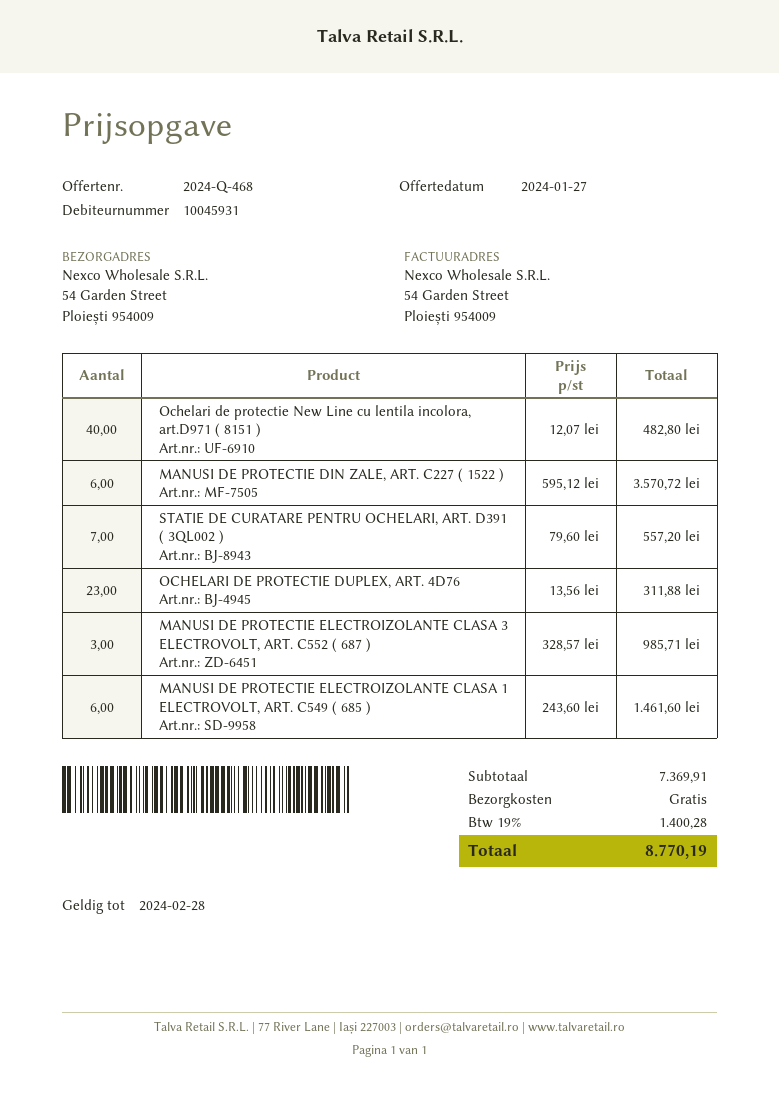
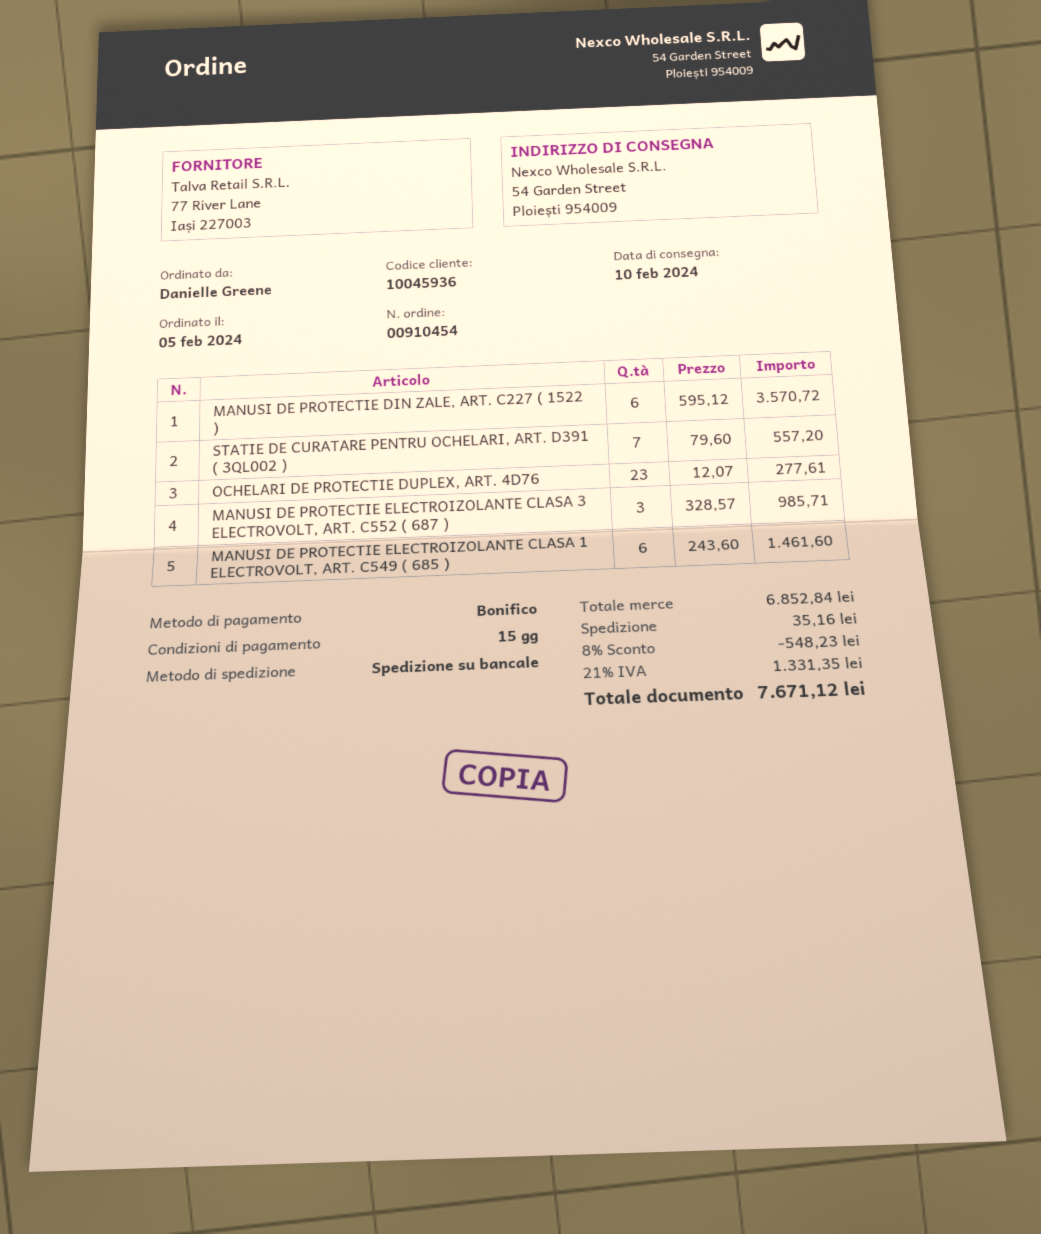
customer number: 10045931 -> 10045936
Ochelari de protectie New Line cu lentila incolora, art.D971 ( 8151 ): 40 x 12.07 = 482.80 -> none
OCHELARI DE PROTECTIE DUPLEX, ART. 4D76: 23 x 13.56 = 311.88 -> 23 x 12.07 = 277.61
subtotal: 7369.91 -> 6852.84
discount: none -> 8% = 548.23
shipping: 0.00 -> 35.16
tax: 19% = 1400.28 -> 21% = 1331.35
total: 8770.19 -> 7671.12

